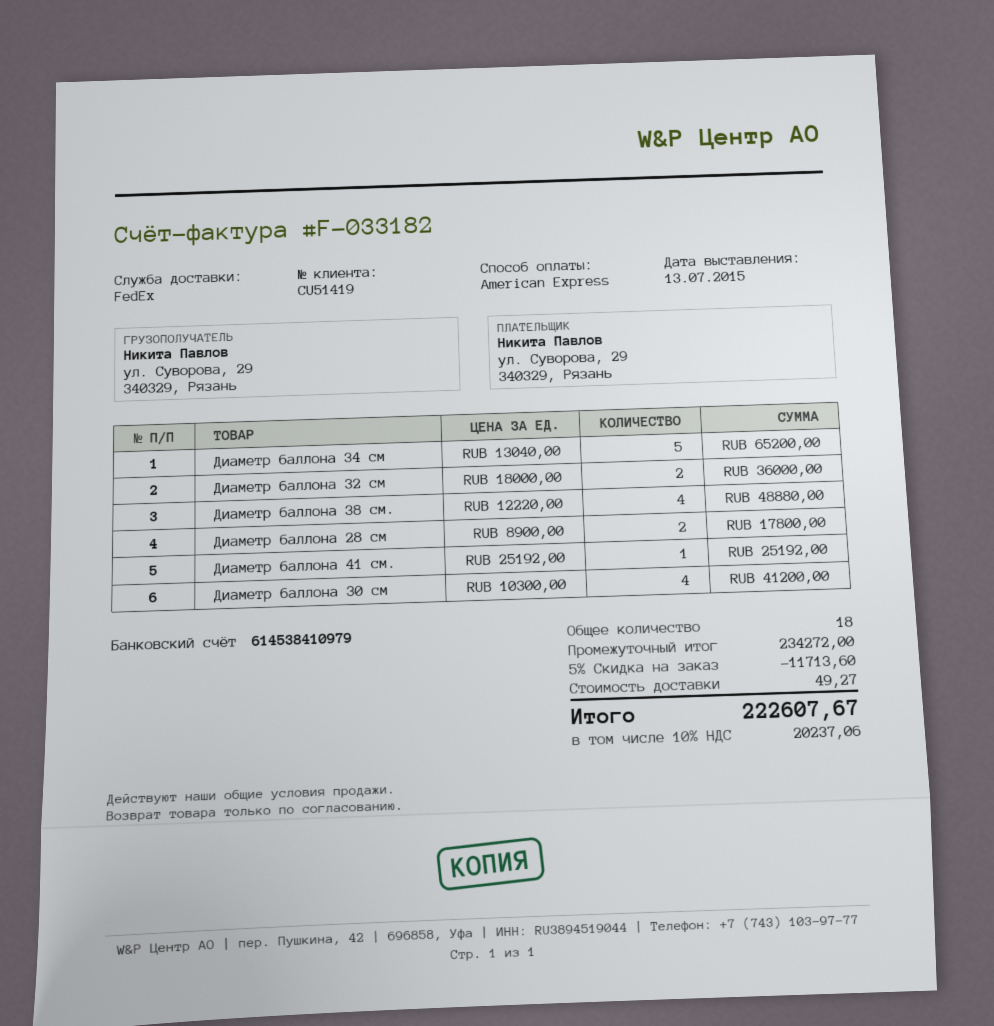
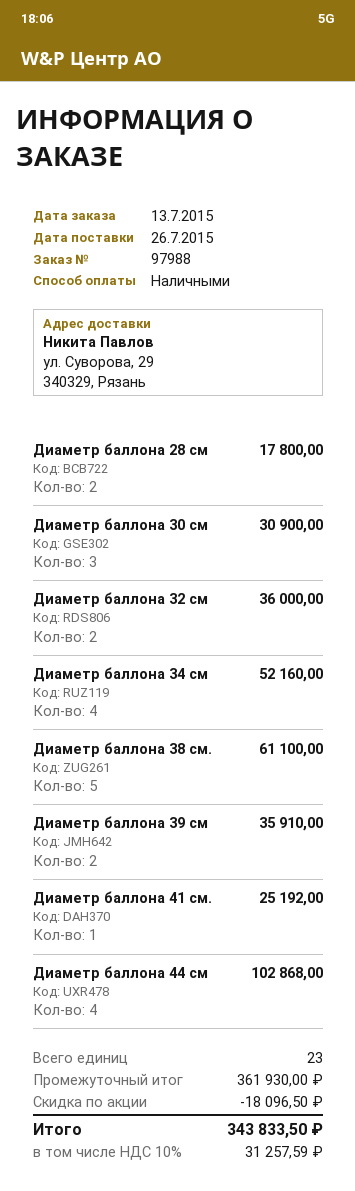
payment method: American Express -> cash
Диаметр баллона 34 см: 5 for 65200.00 -> 4 for 52160.00
Диаметр баллона 38 см.: 4 for 48880.00 -> 5 for 61100.00
Диаметр баллона 30 см: 4 for 41200.00 -> 3 for 30900.00
Диаметр баллона 39 см: none -> 2 for 35910.00
Диаметр баллона 44 см: none -> 4 for 102868.00
total quantity: 18 -> 23
subtotal: 234272.00 -> 361930.00
discount: 11713.60 -> 18096.50
shipping: 49.27 -> none
tax: 10% = 20237.06 -> 10% = 31257.59
total: 222607.67 -> 343833.50

